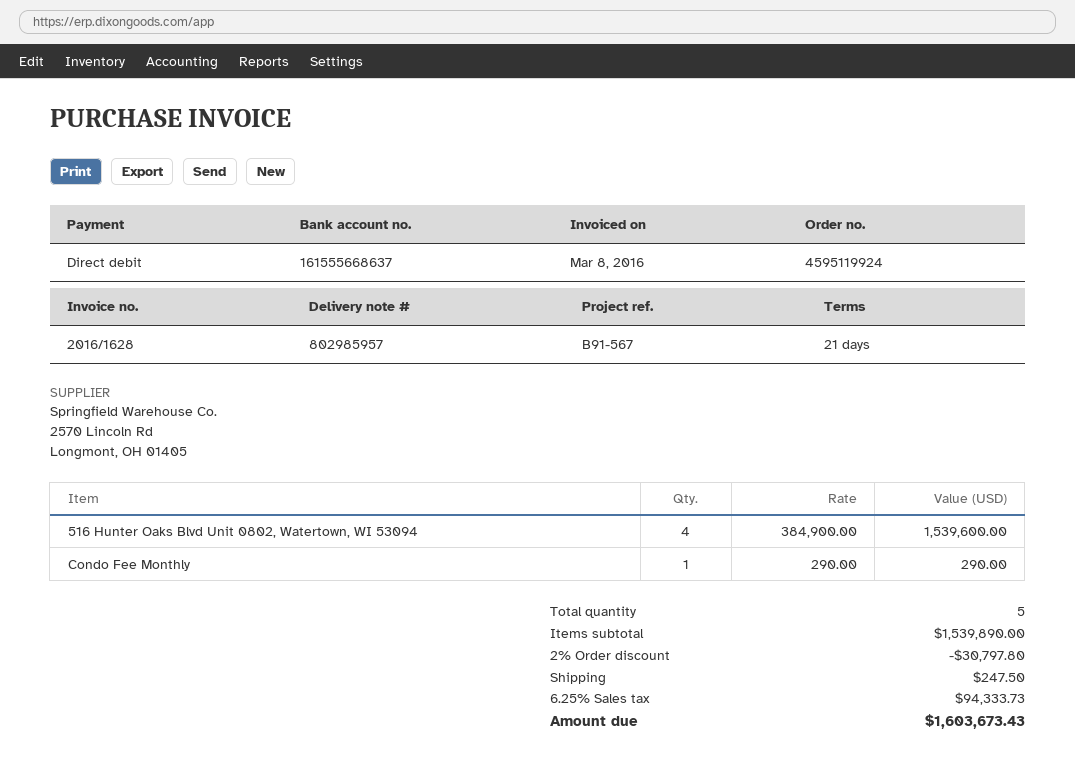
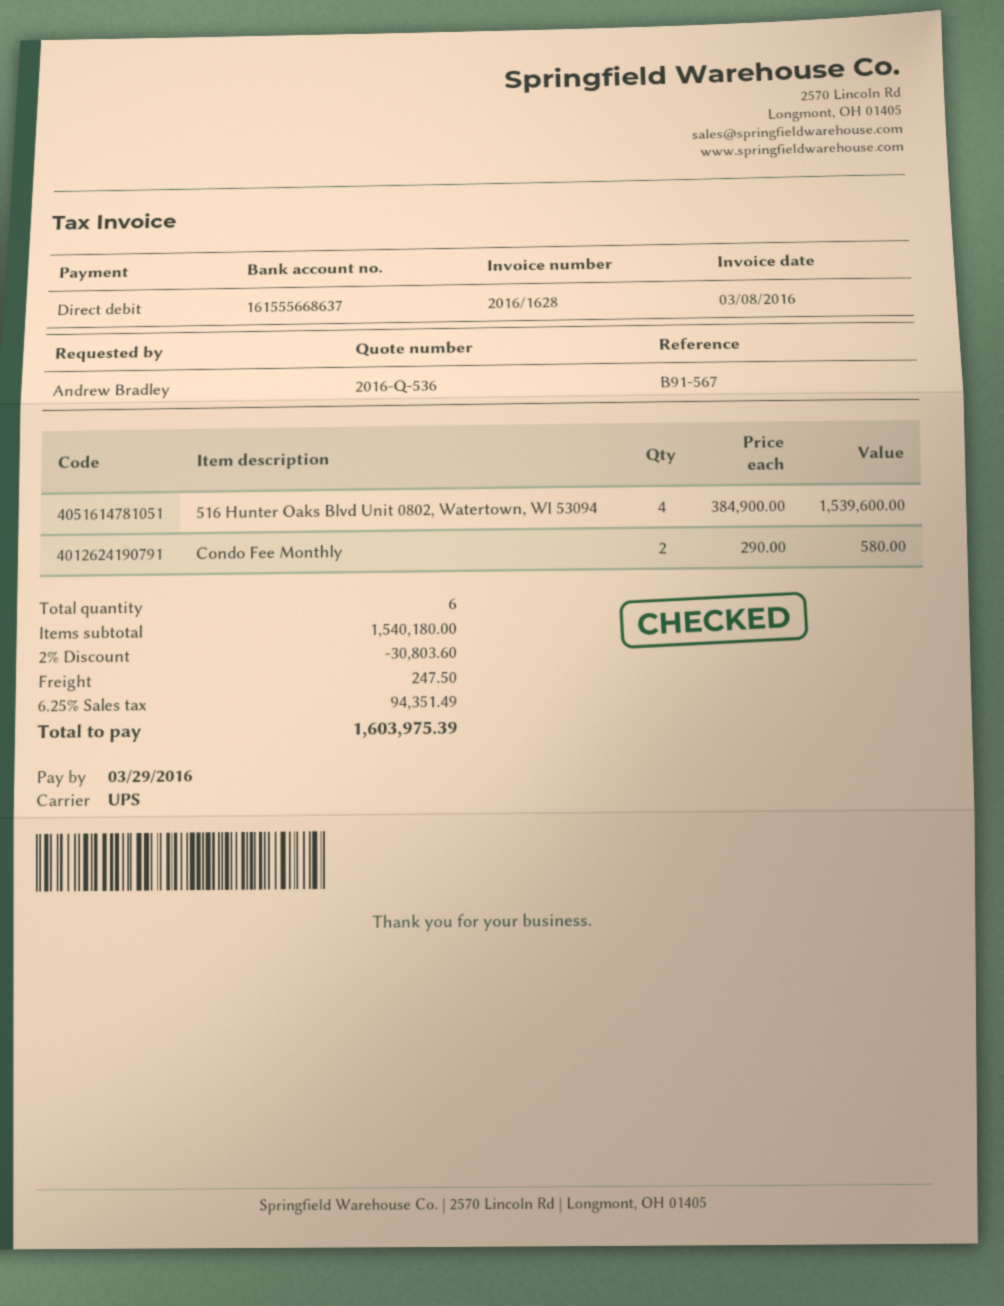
Condo Fee Monthly: 1 x 290.00 = 290.00 -> 2 x 290.00 = 580.00
total quantity: 5 -> 6
subtotal: 1539890.00 -> 1540180.00
discount: 2% = 30797.80 -> 2% = 30803.60
tax: 6.25% = 94333.73 -> 6.25% = 94351.49
total: 1603673.43 -> 1603975.39

